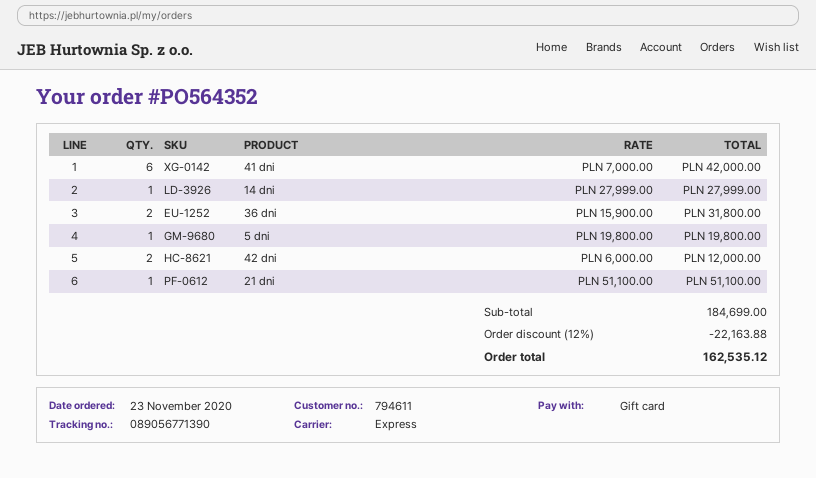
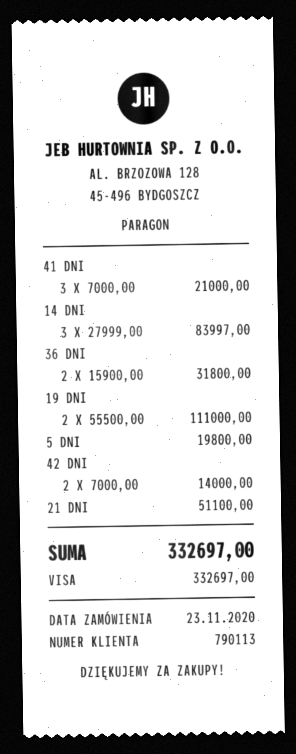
customer number: 794611 -> 790113
payment method: gift card -> Visa
41 dni: 6 x 7000.00 = 42000.00 -> 3 x 7000.00 = 21000.00
14 dni: 1 x 27999.00 = 27999.00 -> 3 x 27999.00 = 83997.00
42 dni: 2 x 6000.00 = 12000.00 -> 2 x 7000.00 = 14000.00
19 DNI: none -> 2 x 55500.00 = 111000.00
discount: 12% = 22163.88 -> none
total: 162535.12 -> 332697.00

